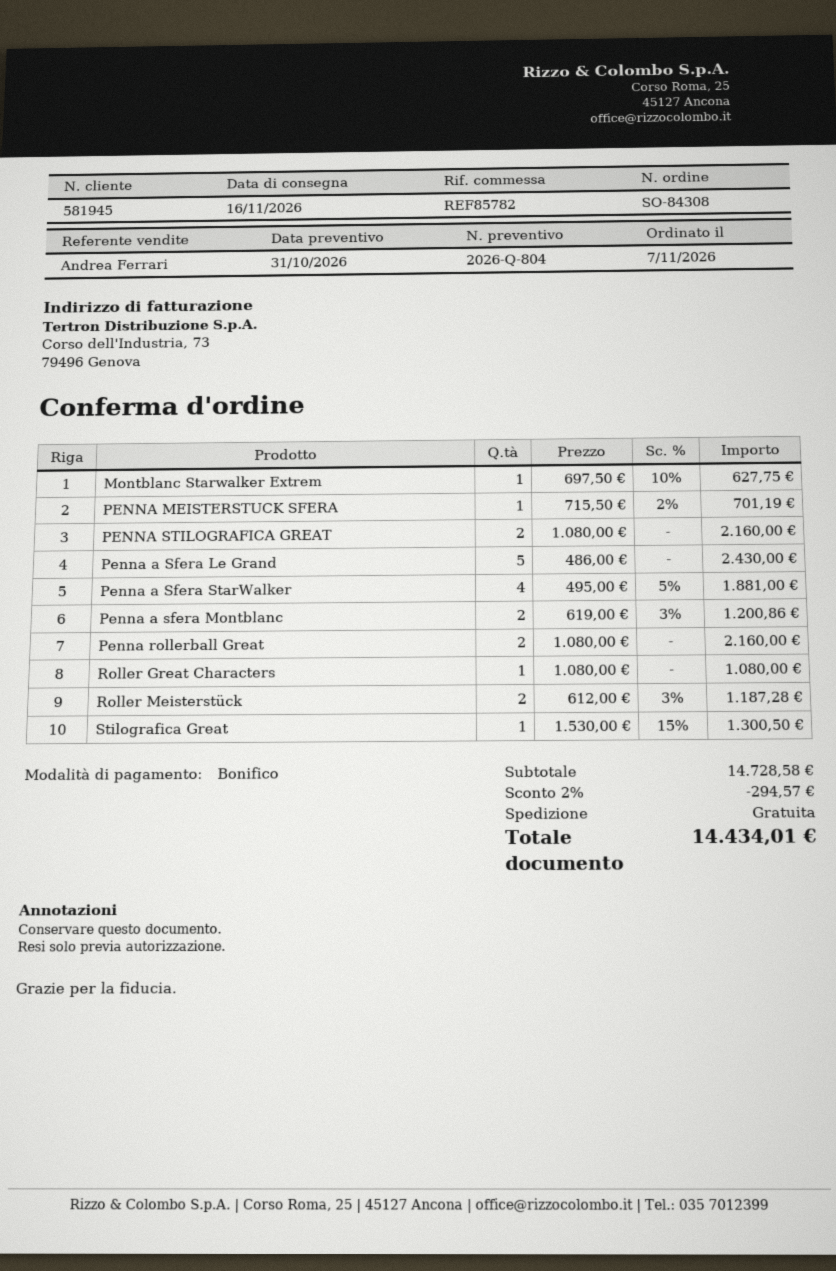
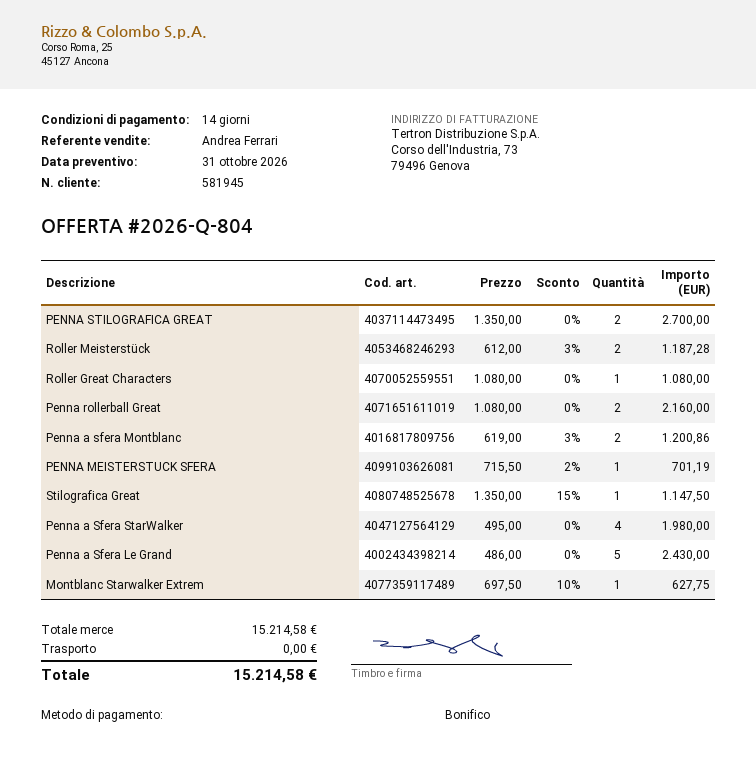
PENNA STILOGRAFICA GREAT: 2 x 1080.00 = 2160.00 -> 2 x 1350.00 = 2700.00
Penna a Sfera StarWalker: 4 x 495.00 - 5% = 1881.00 -> 4 x 495.00 = 1980.00
Stilografica Great: 1 x 1530.00 - 15% = 1300.50 -> 1 x 1350.00 - 15% = 1147.50
subtotal: 14728.58 -> 15214.58
discount: 2% = 294.57 -> none
total: 14434.01 -> 15214.58

